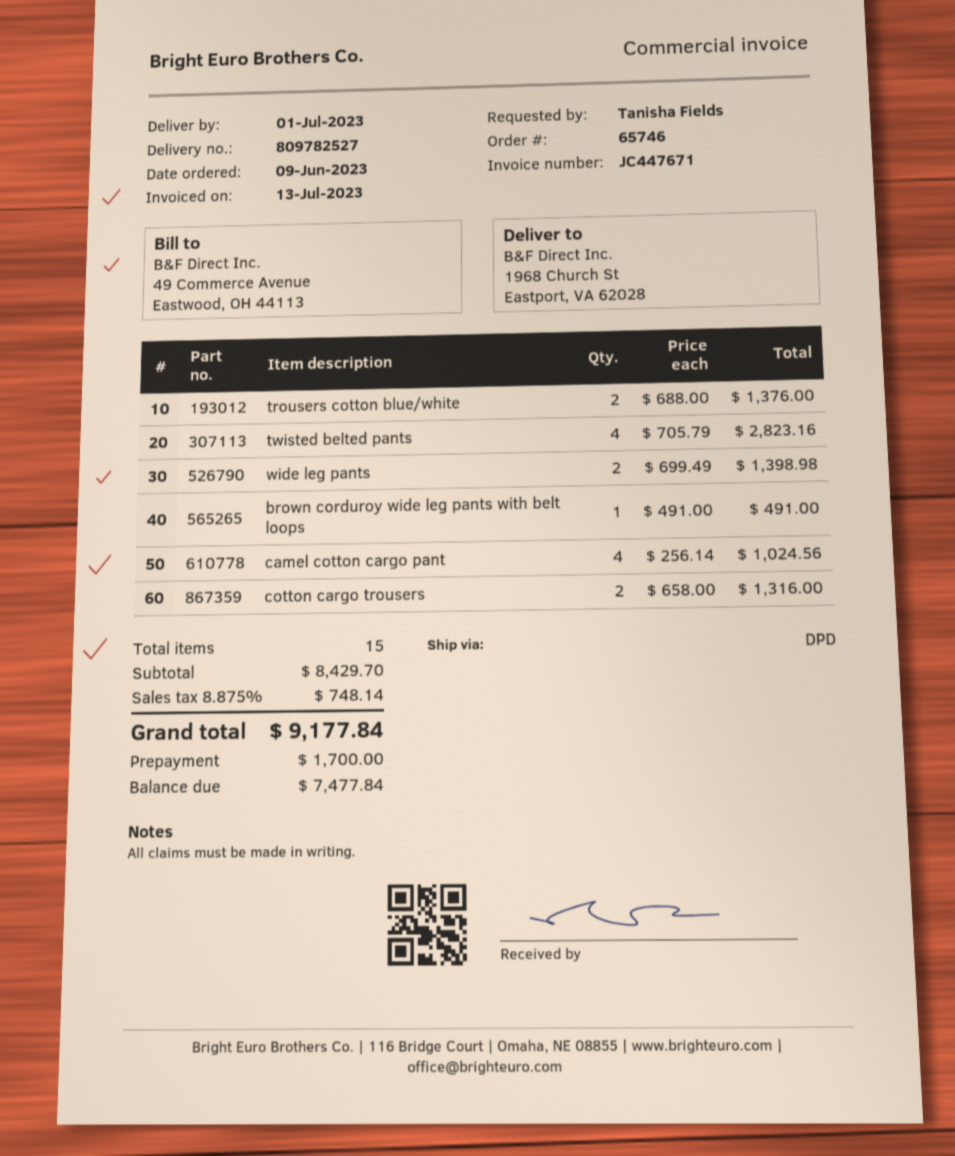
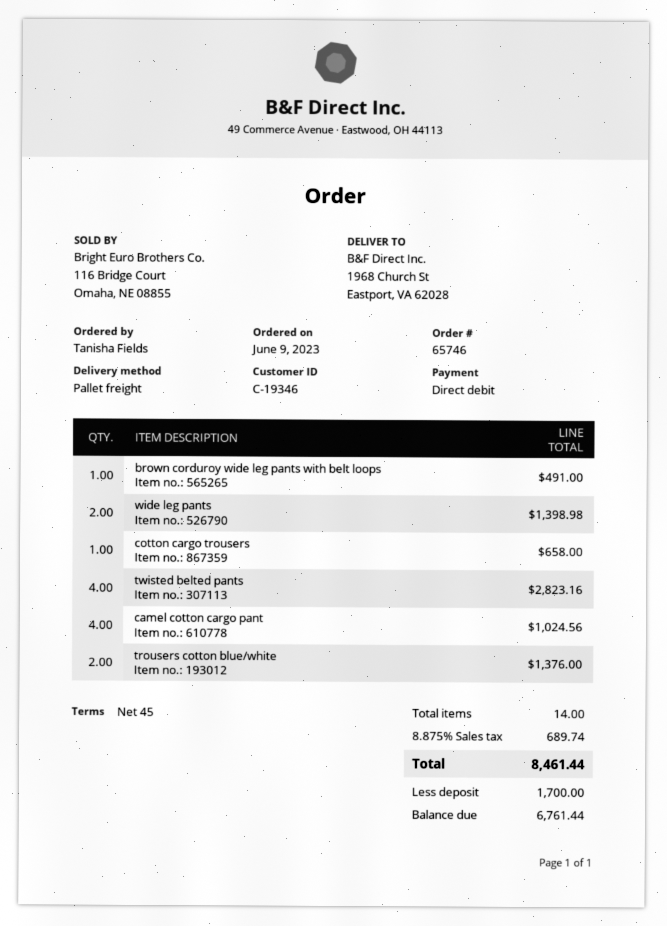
shipping method: DPD -> pallet freight
cotton cargo trousers: 2 for 1316.00 -> 1 for 658.00
total quantity: 15 -> 14
tax: 8.875% = 748.14 -> 8.875% = 689.74
total: 9177.84 -> 8461.44
balance: 7477.84 -> 6761.44

